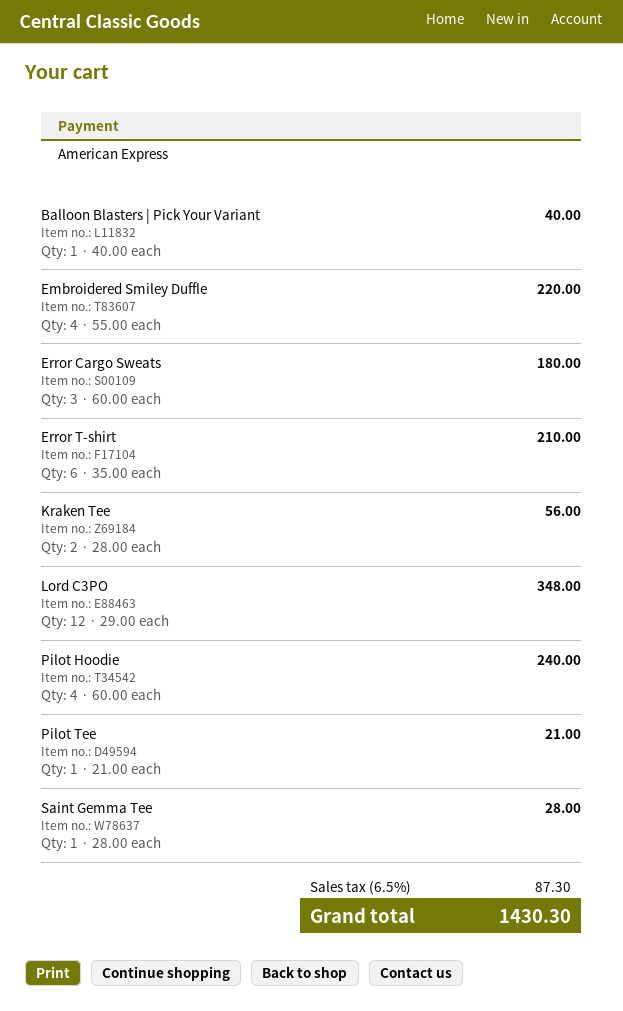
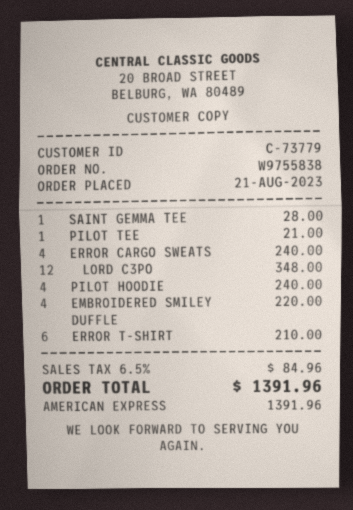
Balloon Blasters | Pick Your Variant: 1 for 40.00 -> none
Error Cargo Sweats: 3 for 180.00 -> 4 for 240.00
Kraken Tee: 2 for 56.00 -> none
tax: 6.5% = 87.30 -> 6.5% = 84.96
total: 1430.30 -> 1391.96

